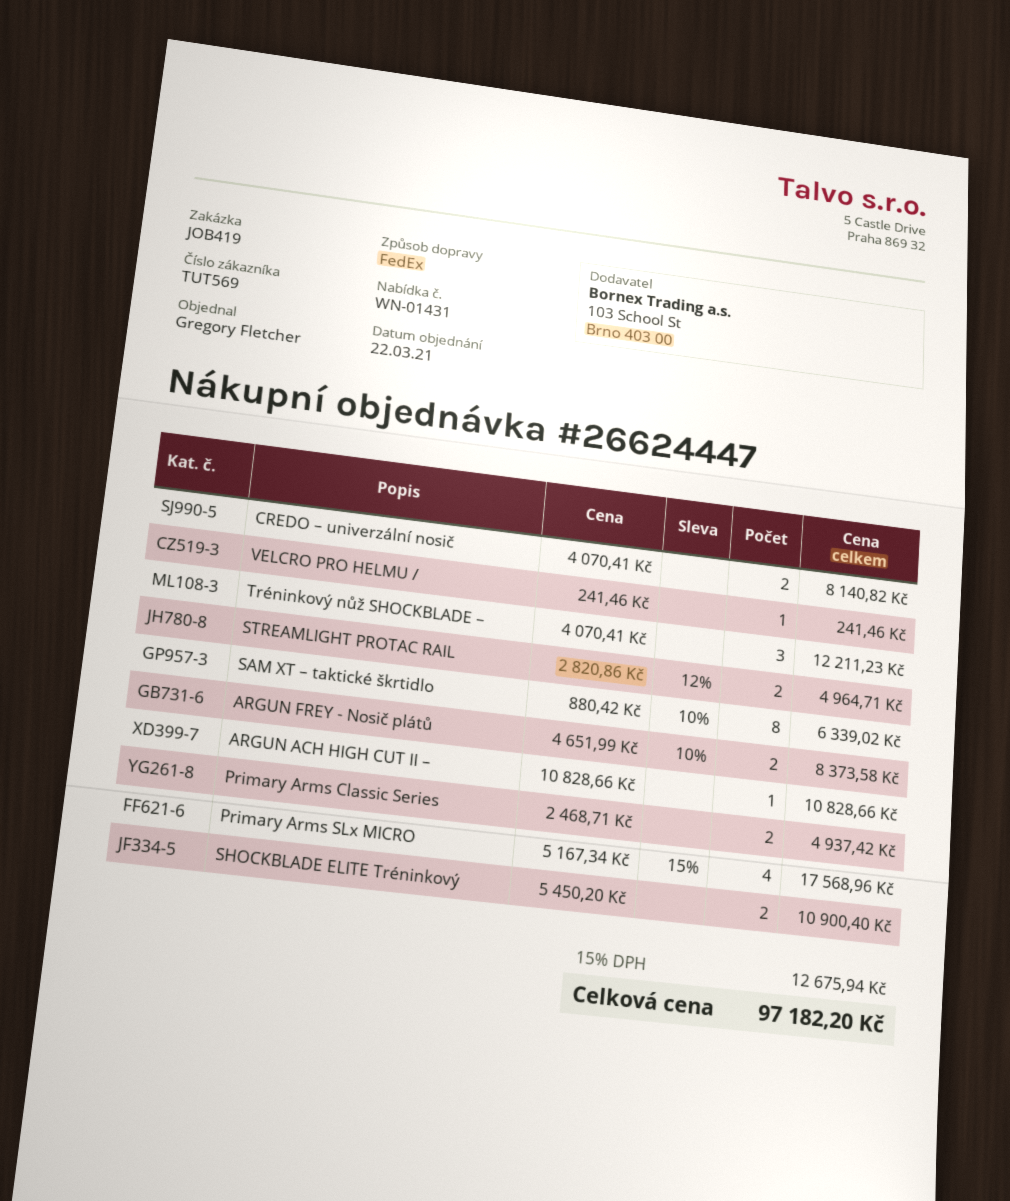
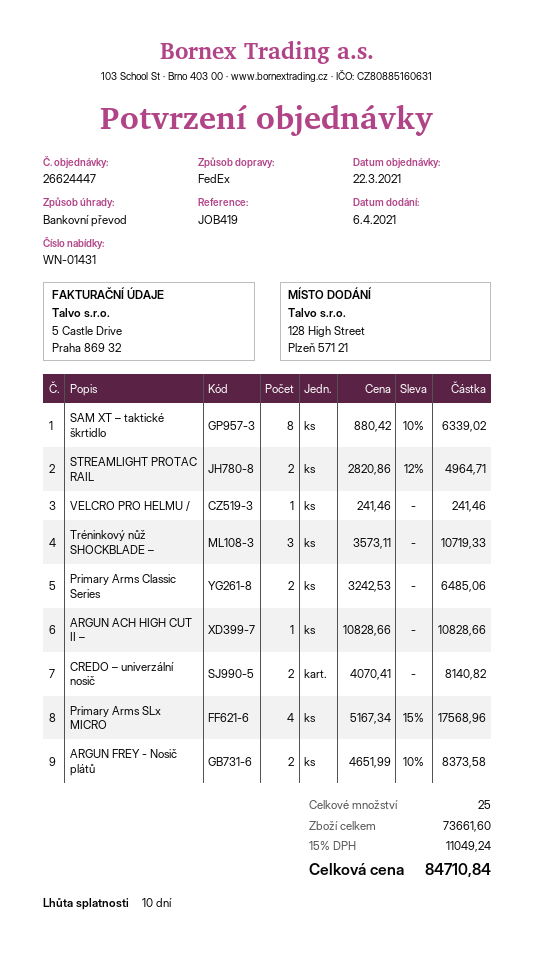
Tréninkový nůž SHOCKBLADE –: 3 x 4070.41 = 12211.23 -> 3 x 3573.11 = 10719.33
Primary Arms Classic Series: 2 x 2468.71 = 4937.42 -> 2 x 3242.53 = 6485.06
SHOCKBLADE ELITE Tréninkový: 2 x 5450.20 = 10900.40 -> none
tax: 15% = 12675.94 -> 15% = 11049.24
total: 97182.20 -> 84710.84

